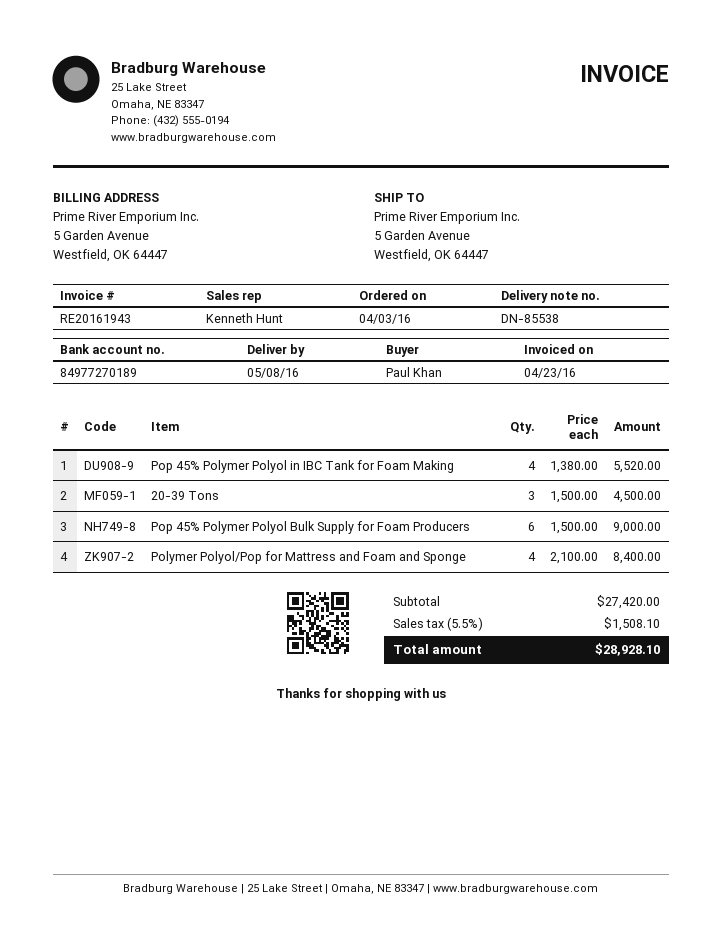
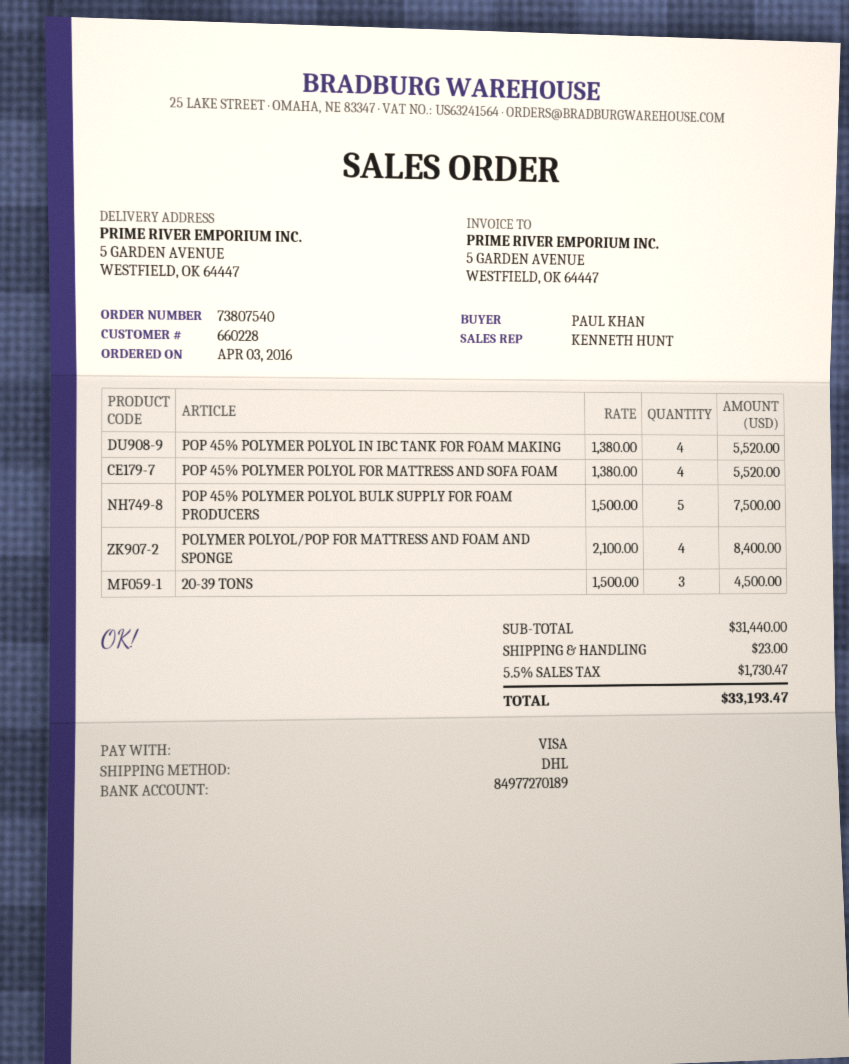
Pop 45% Polymer Polyol Bulk Supply for Foam Producers: 6 x 1500.00 = 9000.00 -> 5 x 1500.00 = 7500.00
POP 45% POLYMER POLYOL FOR MATTRESS AND SOFA FOAM: none -> 4 x 1380.00 = 5520.00
subtotal: 27420.00 -> 31440.00
shipping: none -> 23.00
tax: 5.5% = 1508.10 -> 5.5% = 1730.47
total: 28928.10 -> 33193.47

